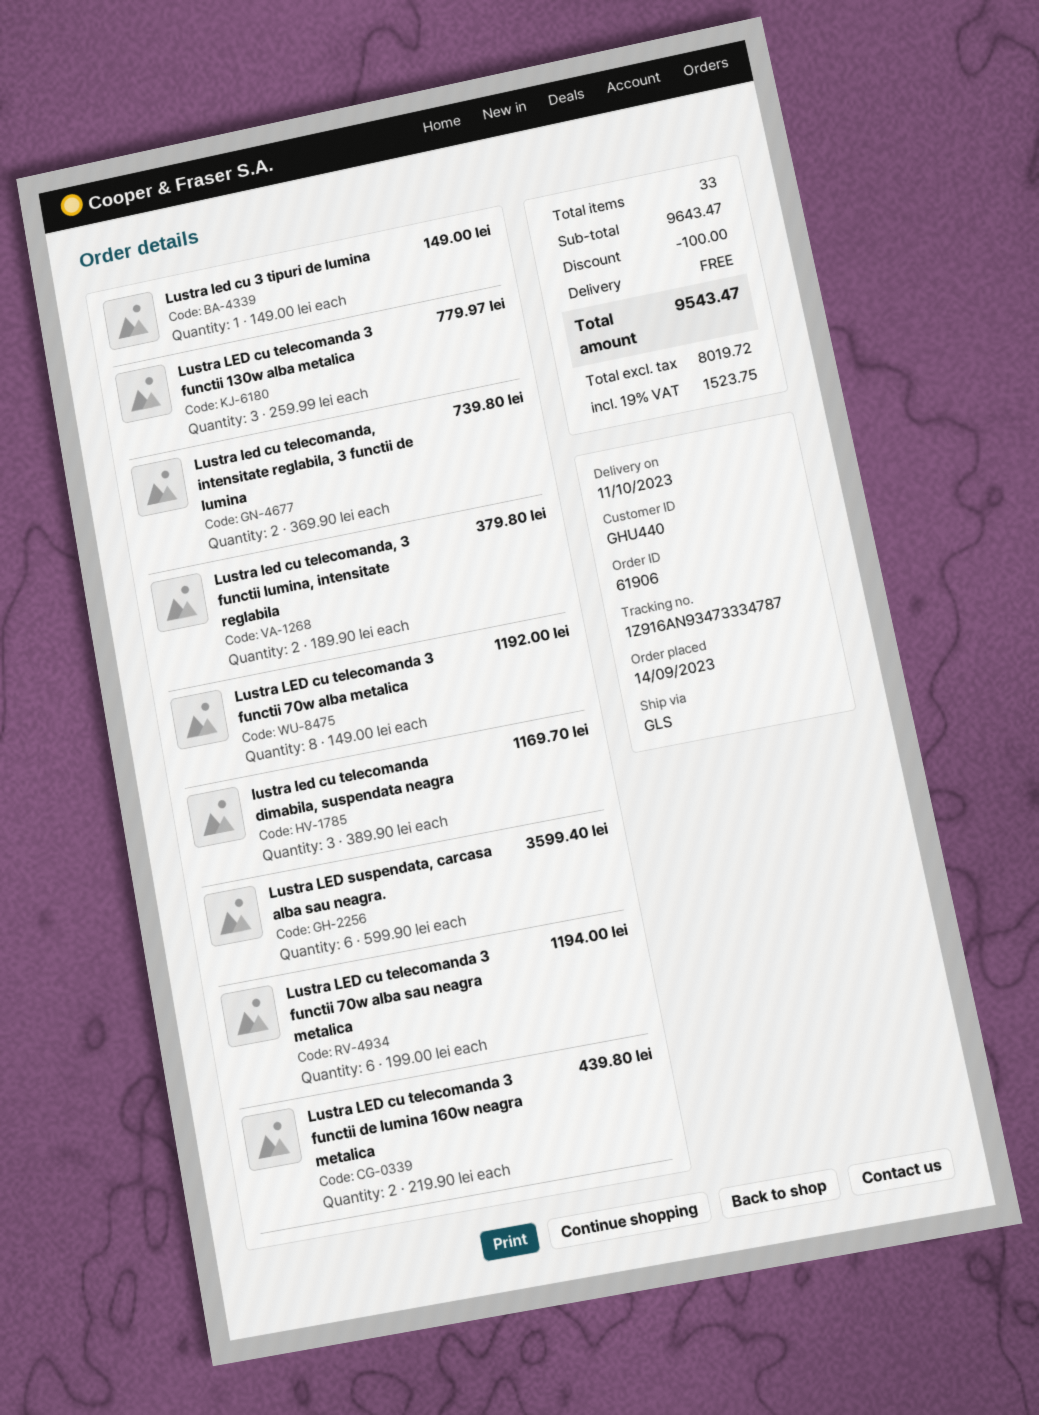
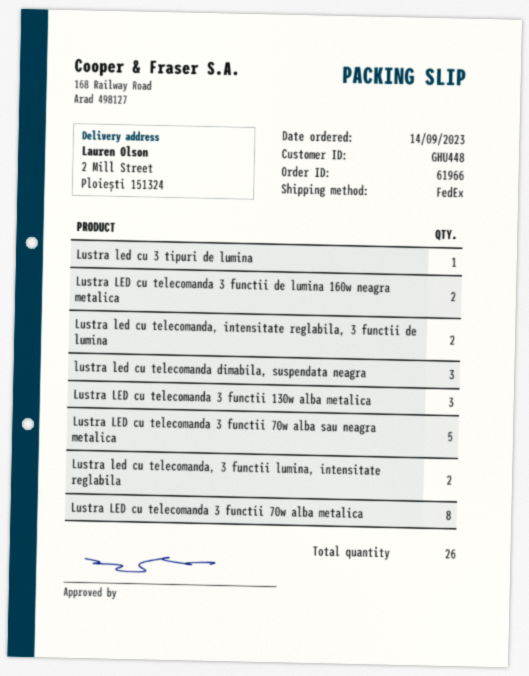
order number: 61906 -> 61966
customer number: GHU440 -> GHU448
shipping method: GLS -> FedEx
Lustra LED suspendata, carcasa alba sau neagra.: 6 -> none
Lustra LED cu telecomanda 3 functii 70w alba sau neagra metalica: 6 -> 5
total quantity: 33 -> 26

